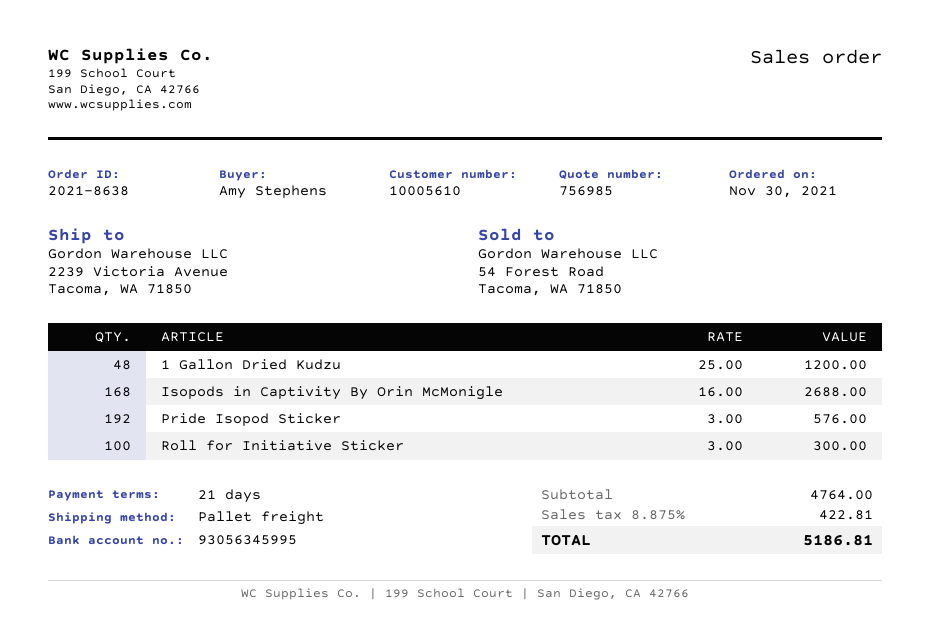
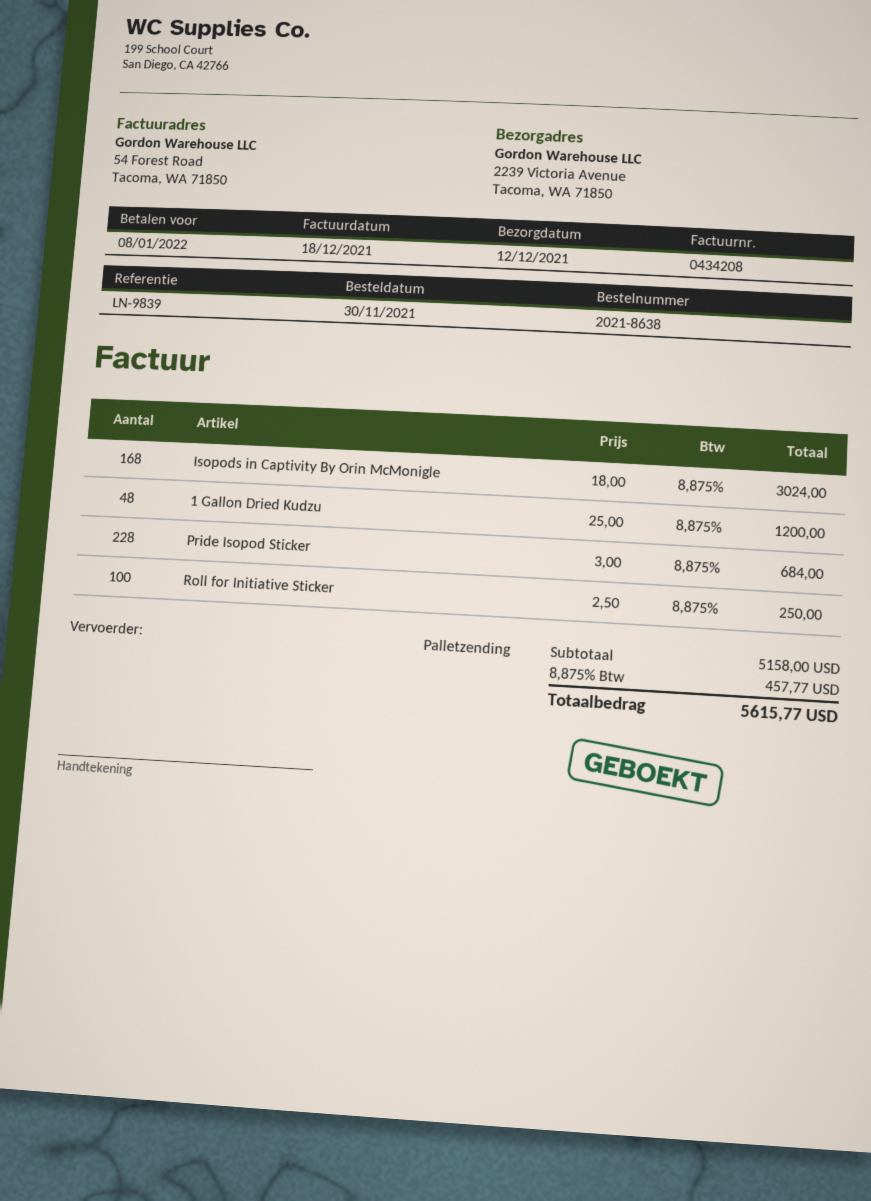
Isopods in Captivity By Orin McMonigle: 168 x 16.00 = 2688.00 -> 168 x 18.00 = 3024.00
Pride Isopod Sticker: 192 x 3.00 = 576.00 -> 228 x 3.00 = 684.00
Roll for Initiative Sticker: 100 x 3.00 = 300.00 -> 100 x 2.50 = 250.00
subtotal: 4764.00 -> 5158.00
tax: 8.875% = 422.81 -> 8.875% = 457.77
total: 5186.81 -> 5615.77

